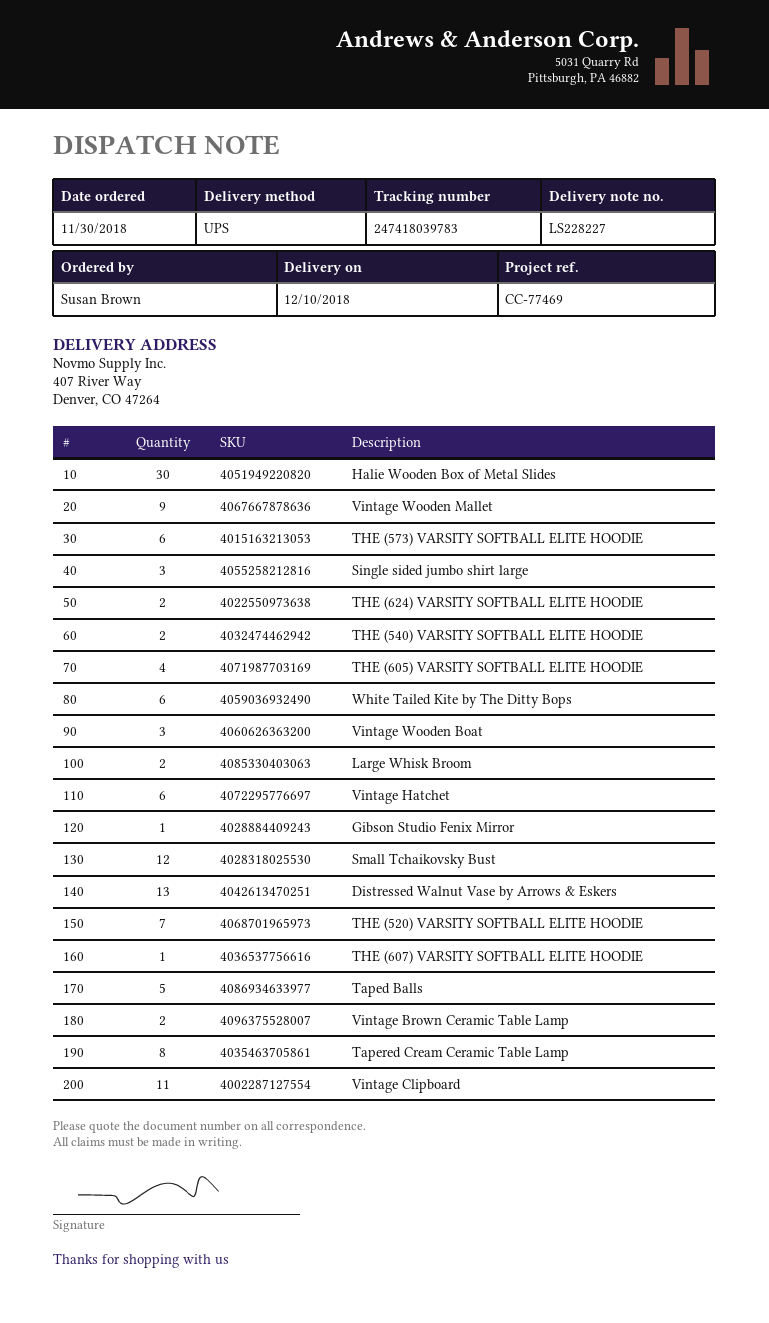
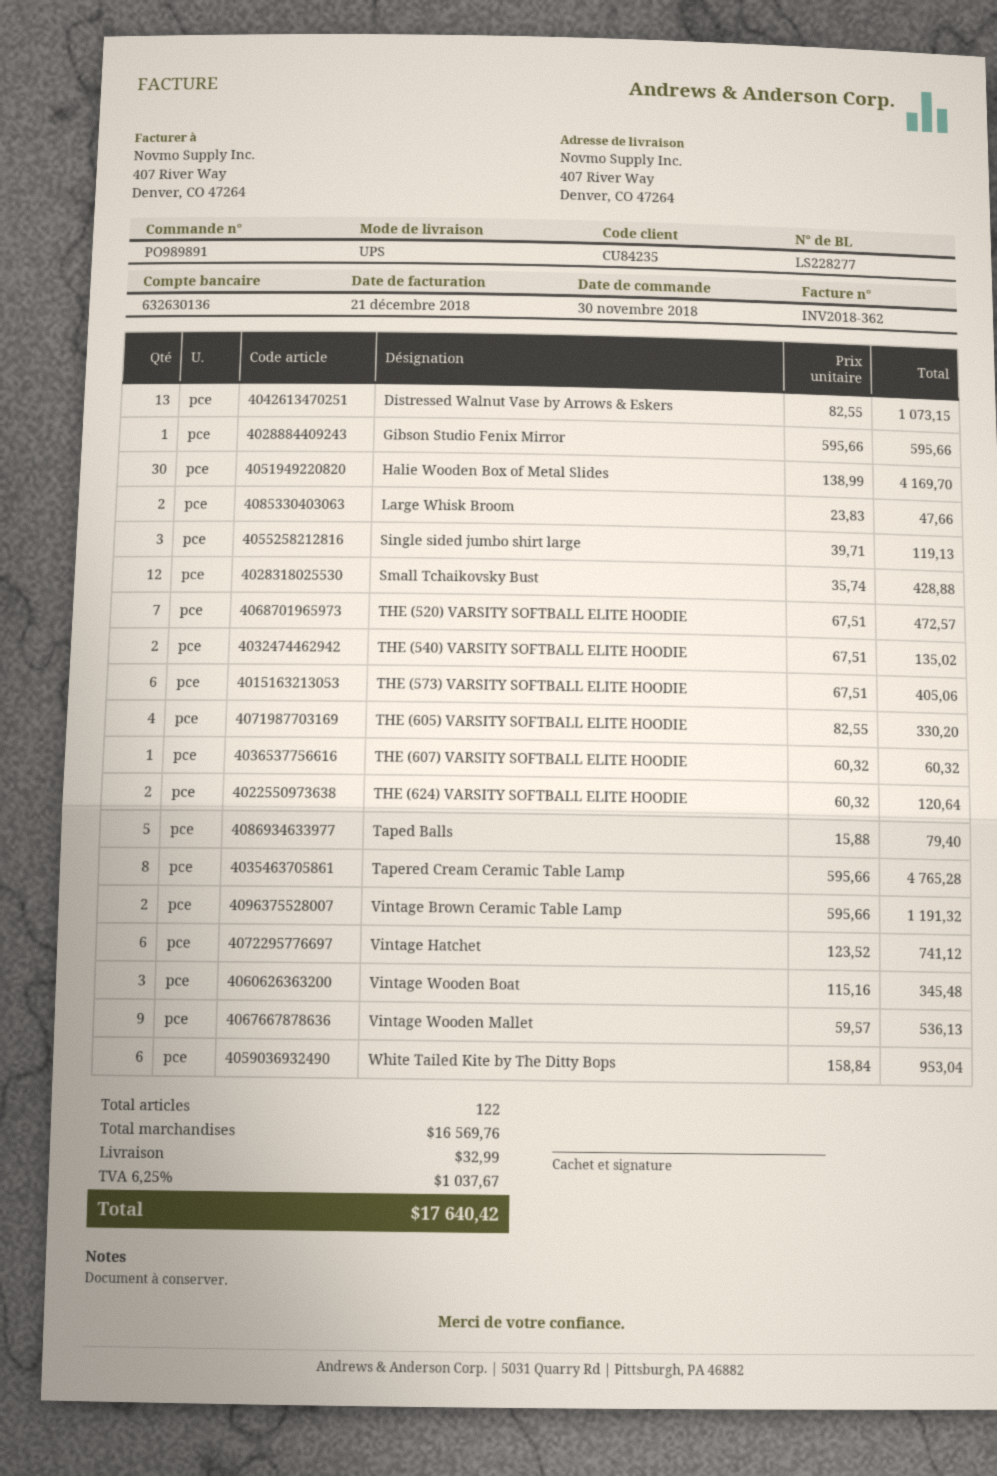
delivery note number: LS228227 -> LS228277
Vintage Clipboard: 11 -> none

